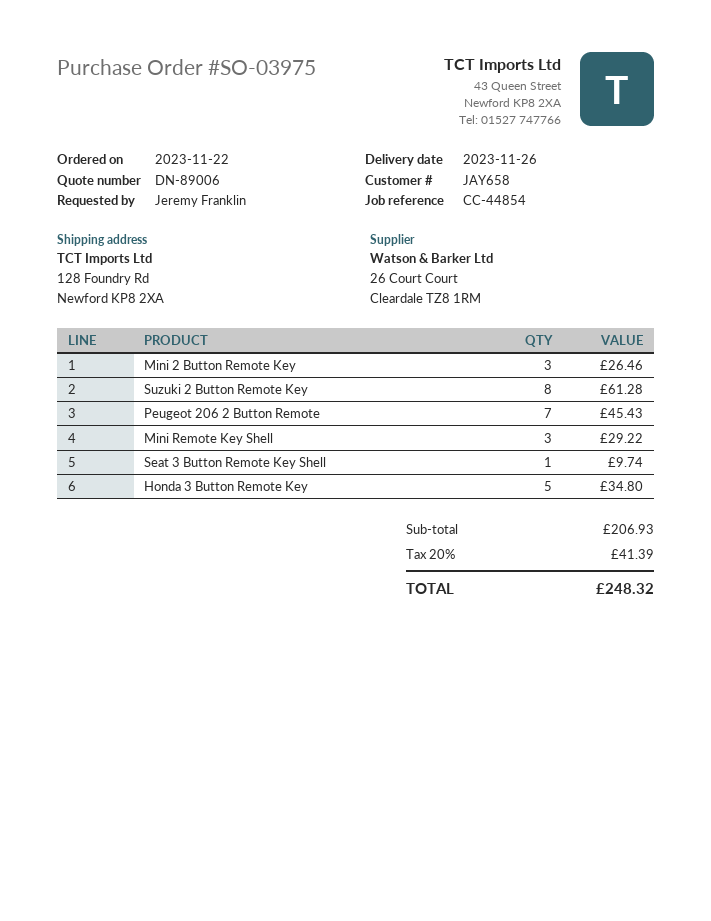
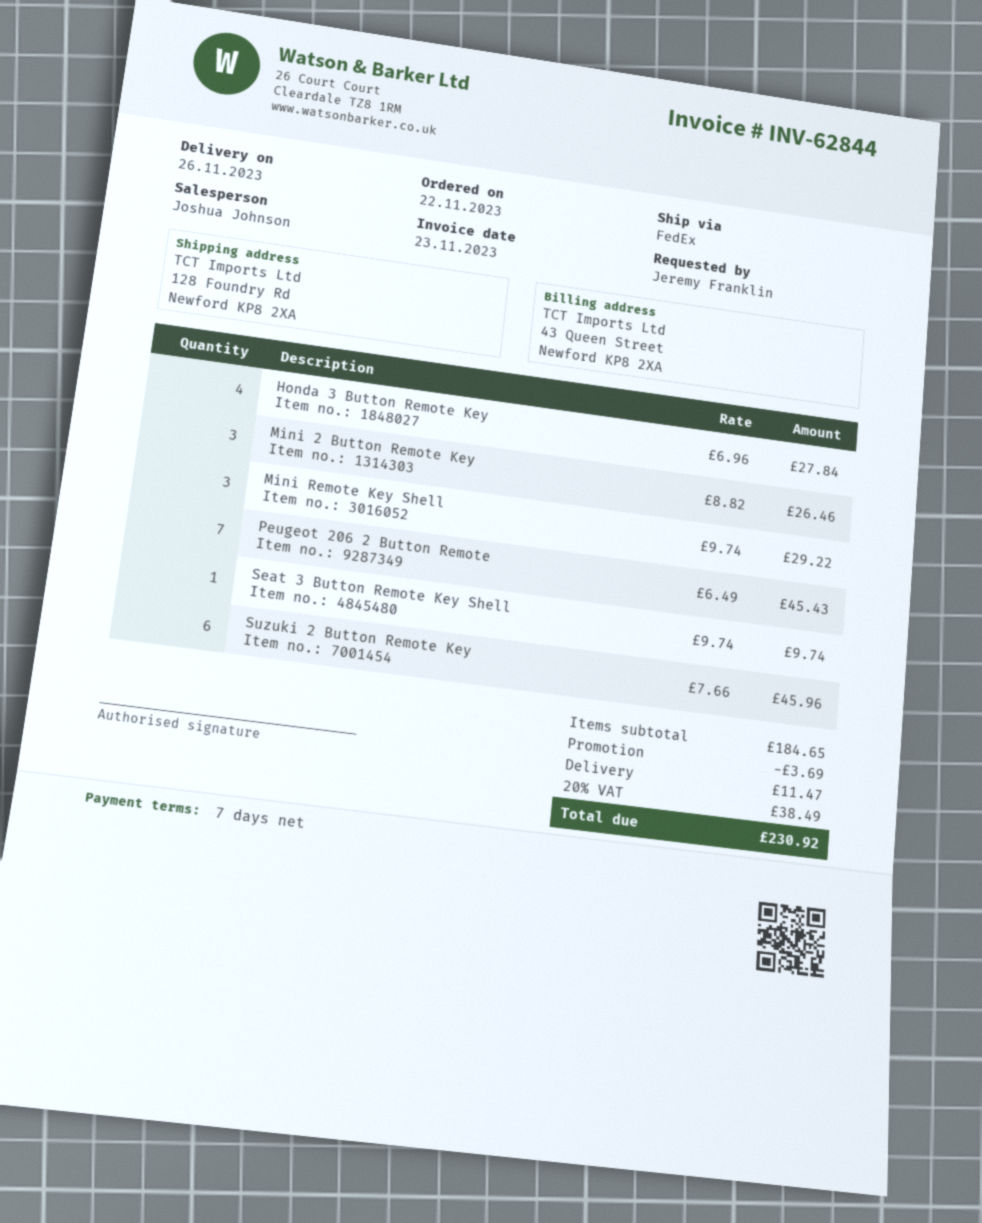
Suzuki 2 Button Remote Key: 8 for 61.28 -> 6 for 45.96
Honda 3 Button Remote Key: 5 for 34.80 -> 4 for 27.84
subtotal: 206.93 -> 184.65
discount: none -> 3.69
shipping: none -> 11.47
tax: 20% = 41.39 -> 20% = 38.49
total: 248.32 -> 230.92

